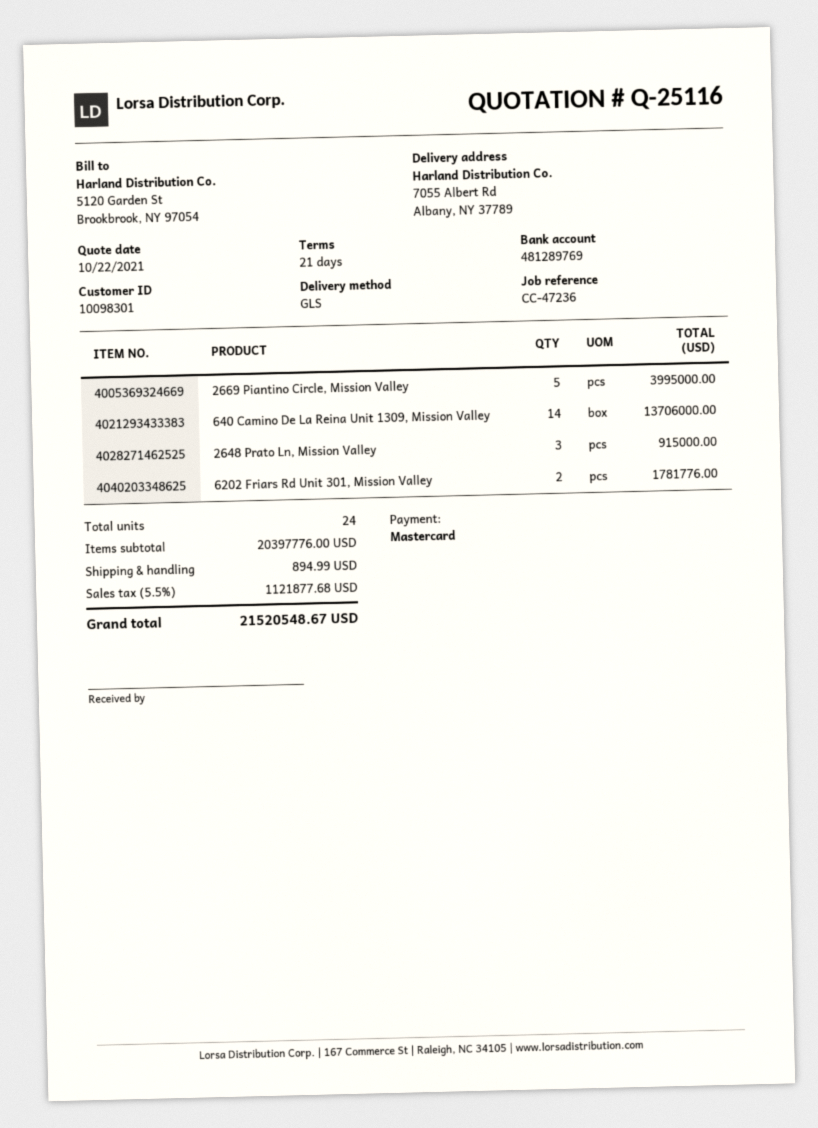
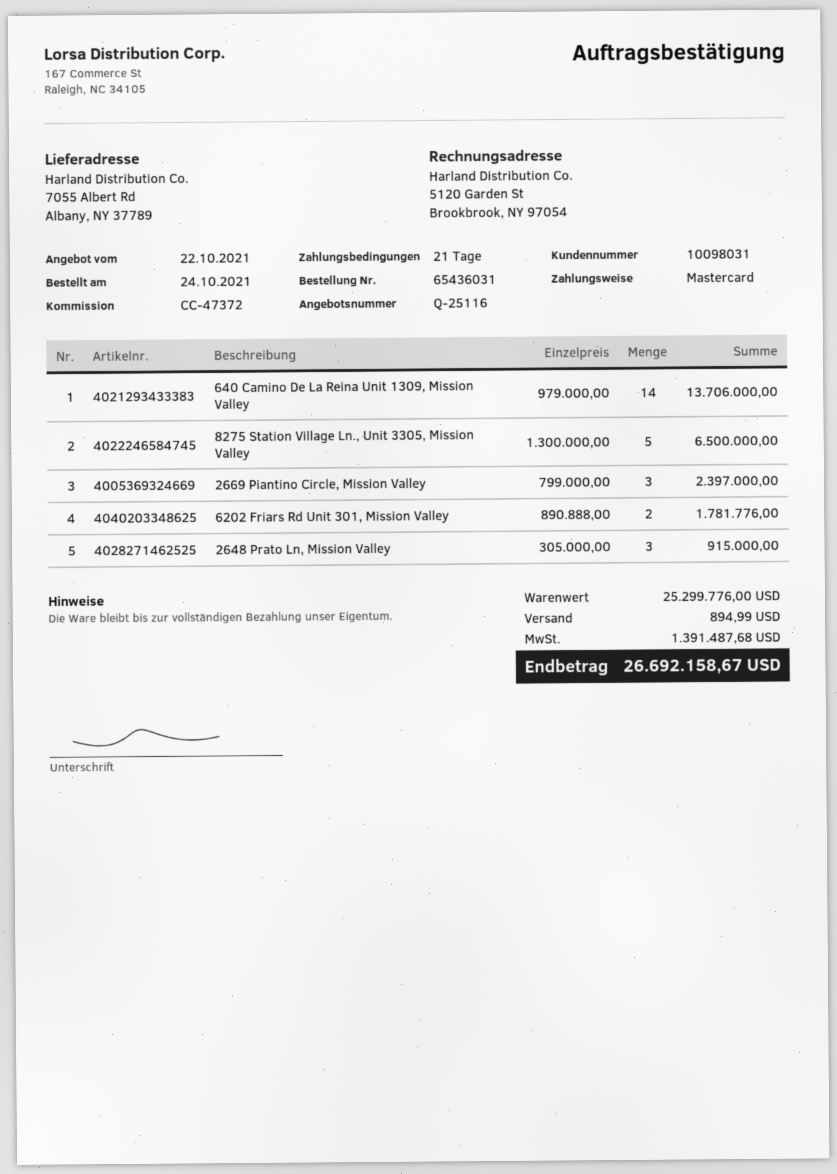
customer number: 10098301 -> 10098031
reference: CC-47236 -> CC-47372
2669 Piantino Circle, Mission Valley: 5 for 3995000.00 -> 3 for 2397000.00
8275 Station Village Ln., Unit 3305, Mission Valley: none -> 5 for 6500000.00
subtotal: 20397776.00 -> 25299776.00
tax: 1121877.68 -> 1391487.68
total: 21520548.67 -> 26692158.67

